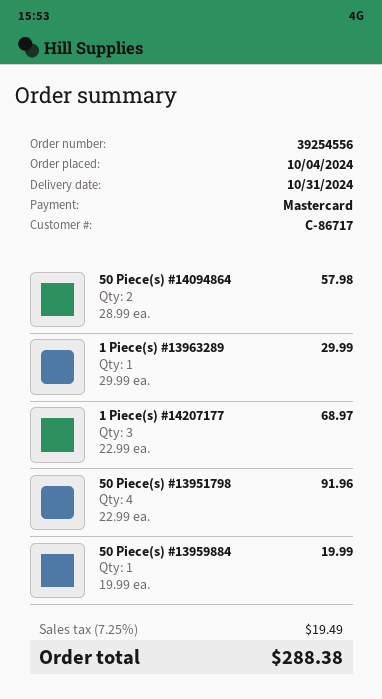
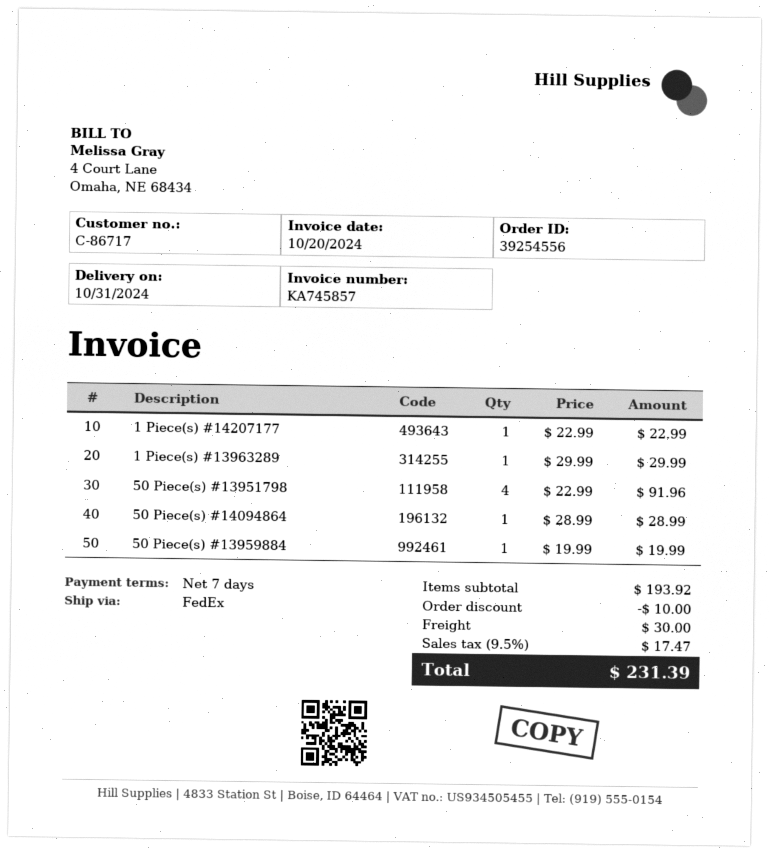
50 Piece(s) #14094864: 2 x 28.99 = 57.98 -> 1 x 28.99 = 28.99
1 Piece(s) #14207177: 3 x 22.99 = 68.97 -> 1 x 22.99 = 22.99
discount: none -> 10.00
shipping: none -> 30.00
tax: 7.25% = 19.49 -> 9.5% = 17.47
total: 288.38 -> 231.39

